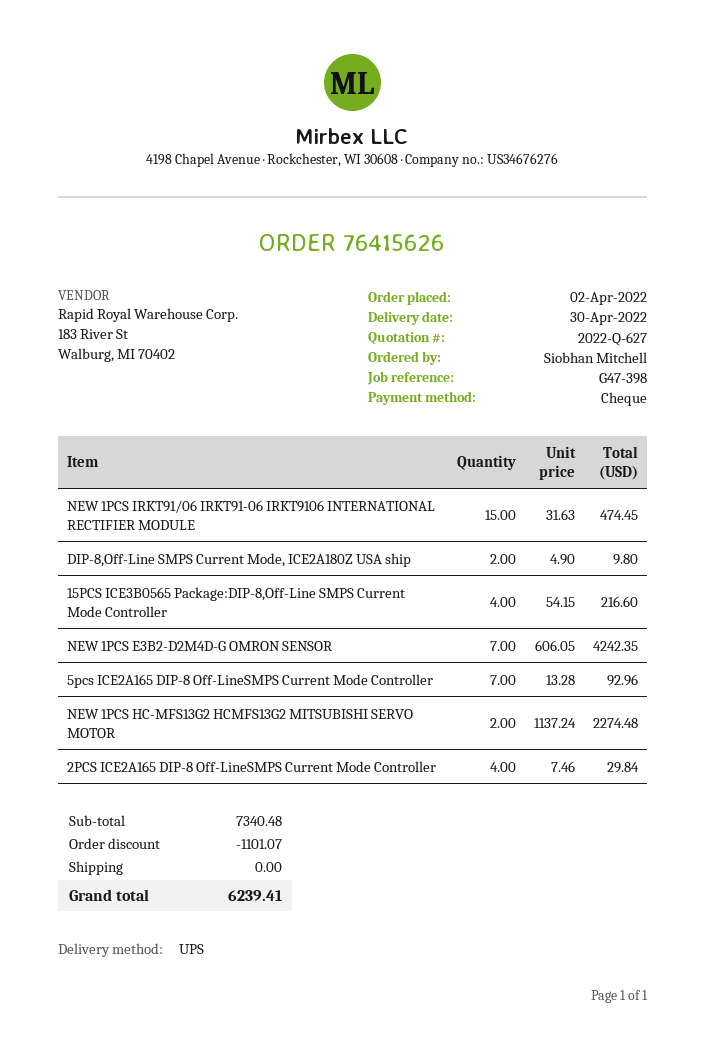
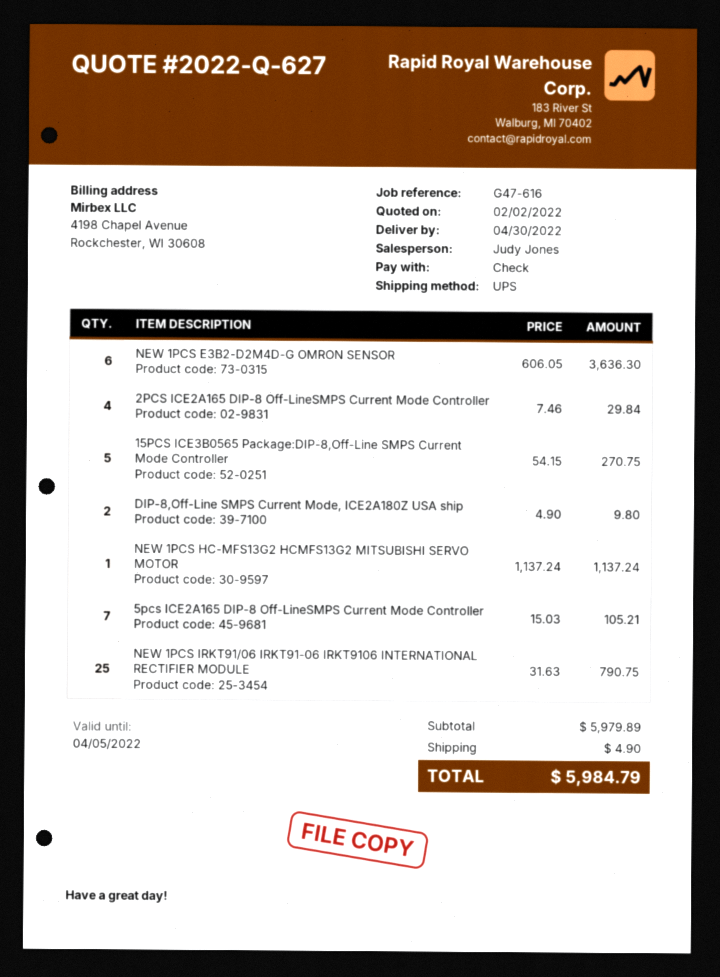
reference: G47-398 -> G47-616
NEW 1PCS IRKT91/06 IRKT91-06 IRKT9106 INTERNATIONAL RECTIFIER MODULE: 15 x 31.63 = 474.45 -> 25 x 31.63 = 790.75
15PCS ICE3B0565 Package:DIP-8,Off-Line SMPS Current Mode Controller: 4 x 54.15 = 216.60 -> 5 x 54.15 = 270.75
NEW 1PCS E3B2-D2M4D-G OMRON SENSOR: 7 x 606.05 = 4242.35 -> 6 x 606.05 = 3636.30
5pcs ICE2A165 DIP-8 Off-LineSMPS Current Mode Controller: 7 x 13.28 = 92.96 -> 7 x 15.03 = 105.21
NEW 1PCS HC-MFS13G2 HCMFS13G2 MITSUBISHI SERVO MOTOR: 2 x 1137.24 = 2274.48 -> 1 x 1137.24 = 1137.24
subtotal: 7340.48 -> 5979.89
discount: 1101.07 -> none
shipping: 0.00 -> 4.90
total: 6239.41 -> 5984.79

